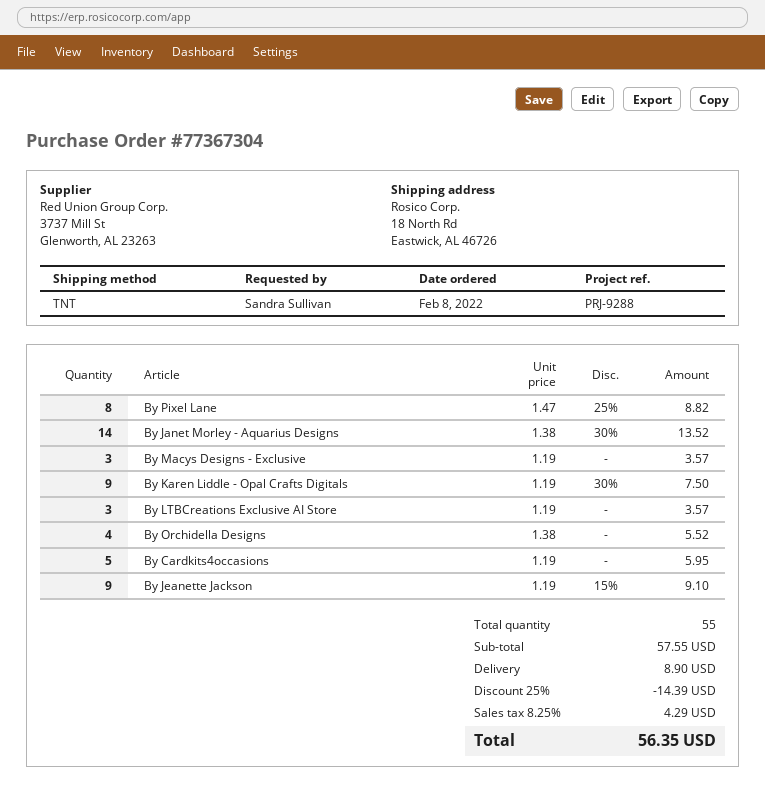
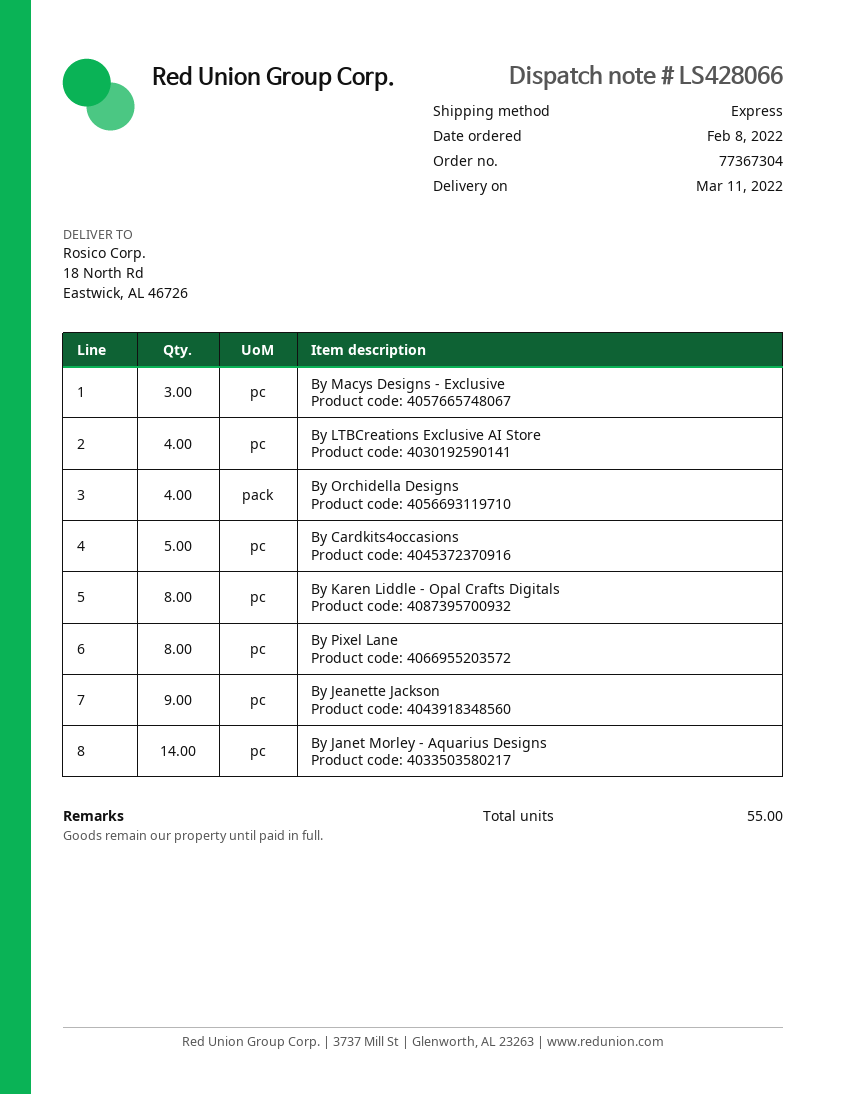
shipping method: TNT -> express
By Karen Liddle - Opal Crafts Digitals: 9 -> 8
By LTBCreations Exclusive AI Store: 3 -> 4

